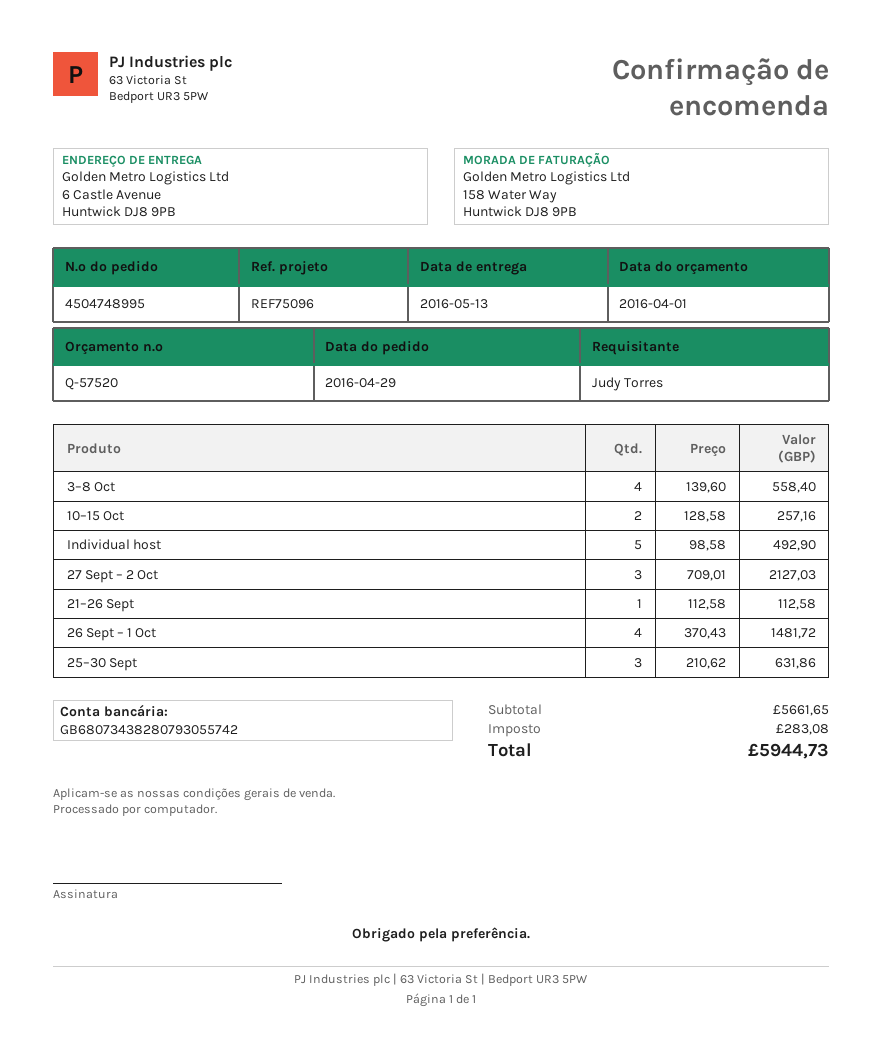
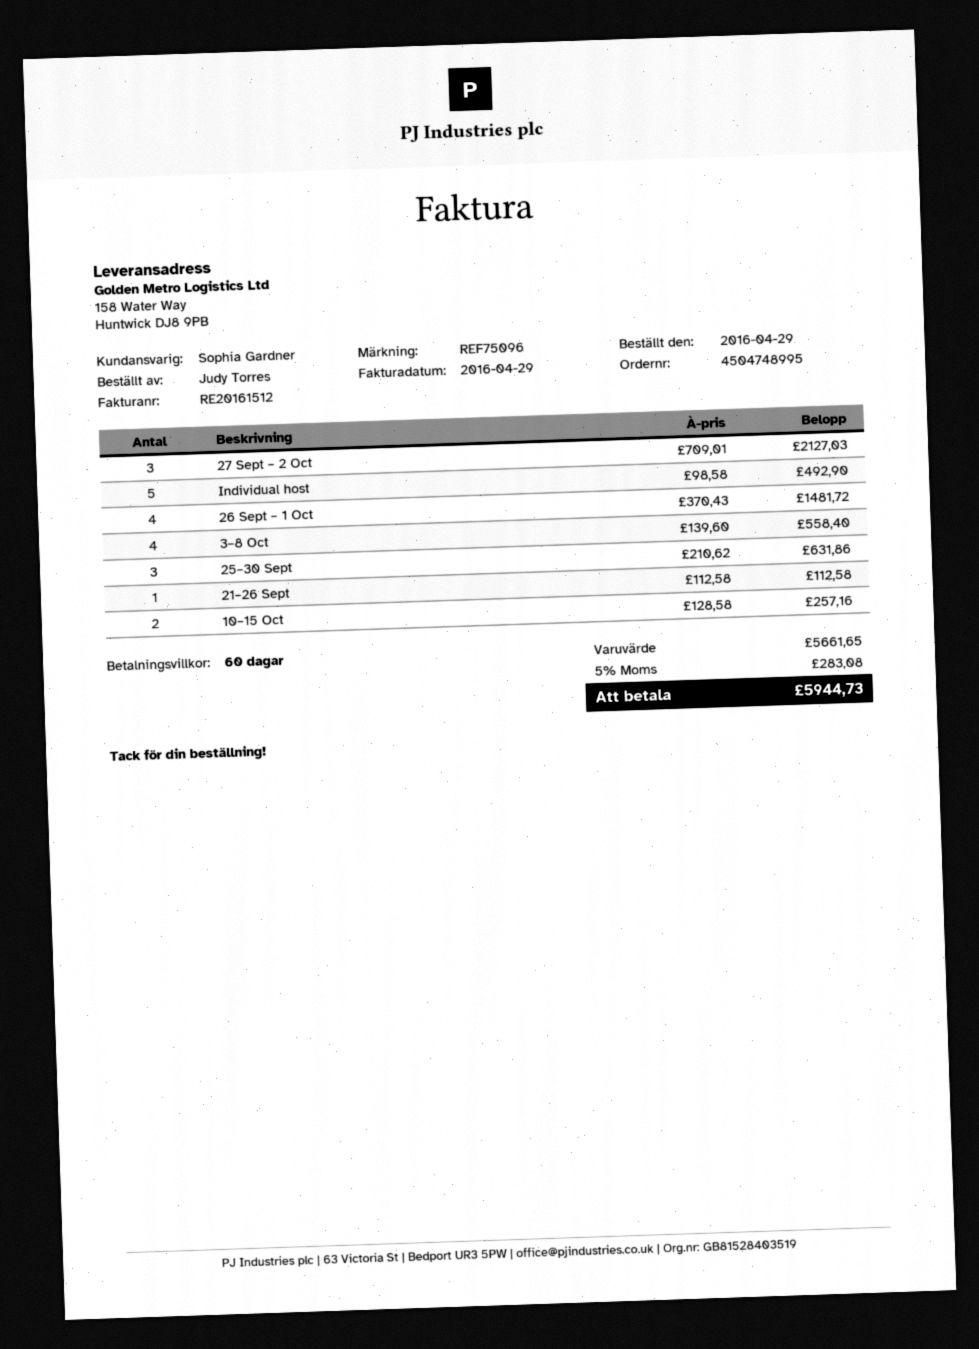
ship to: 6 Castle Avenue, Huntwick DJ8 9PB -> 158 Water Way, Huntwick DJ8 9PB

